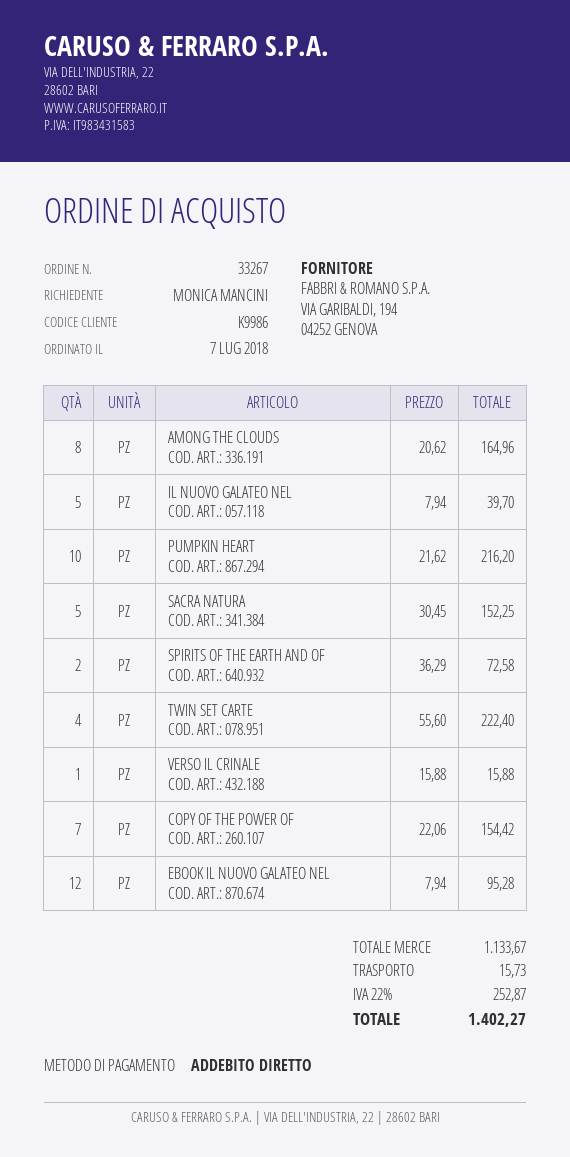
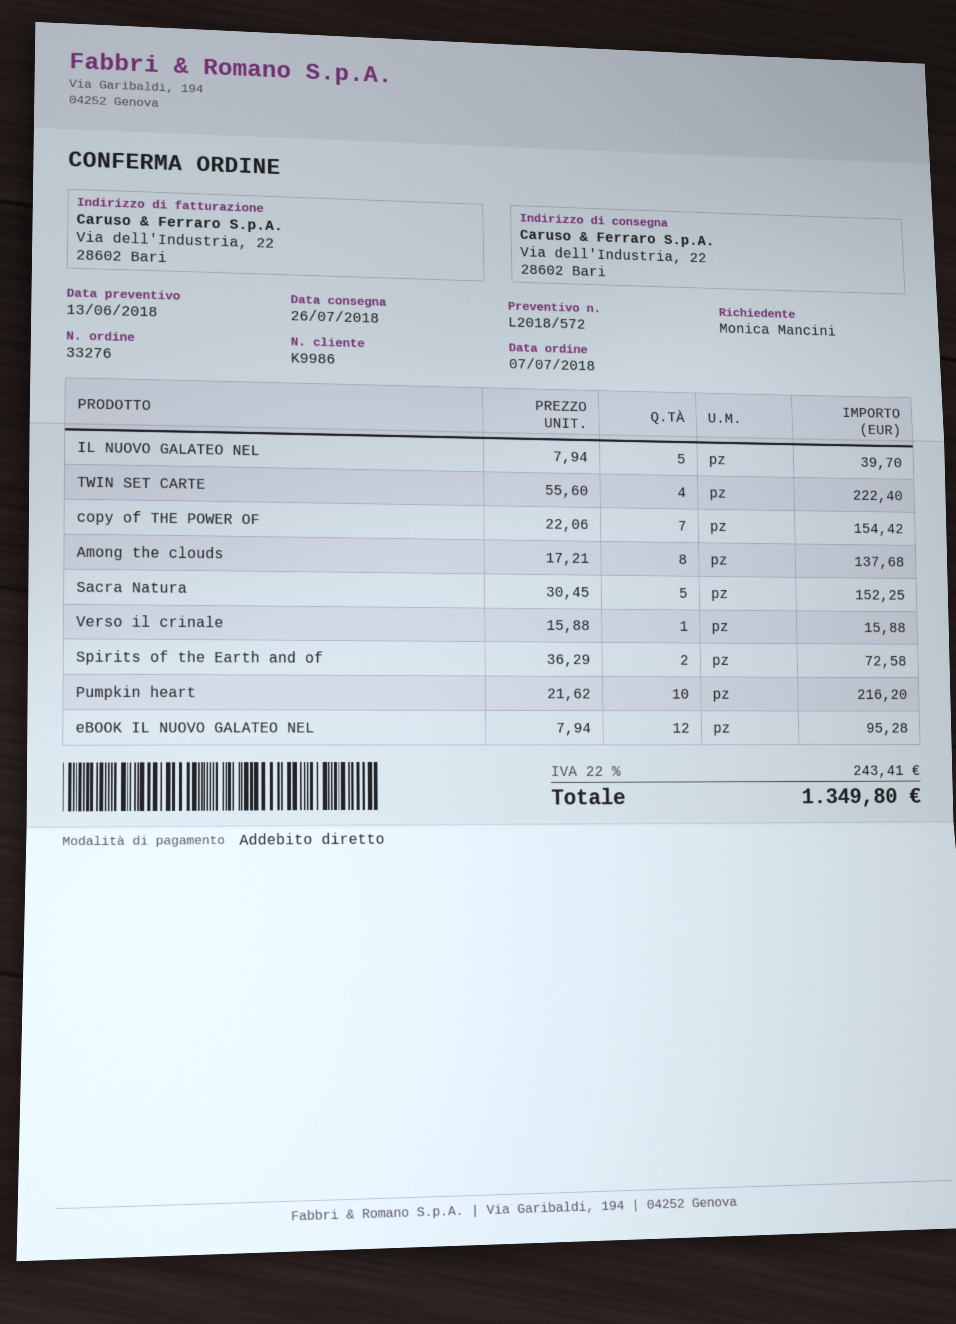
order number: 33267 -> 33276
AMONG THE CLOUDS: 8 x 20.62 = 164.96 -> 8 x 17.21 = 137.68
shipping: 15.73 -> none
tax: 22% = 252.87 -> 22% = 243.41
total: 1402.27 -> 1349.80

